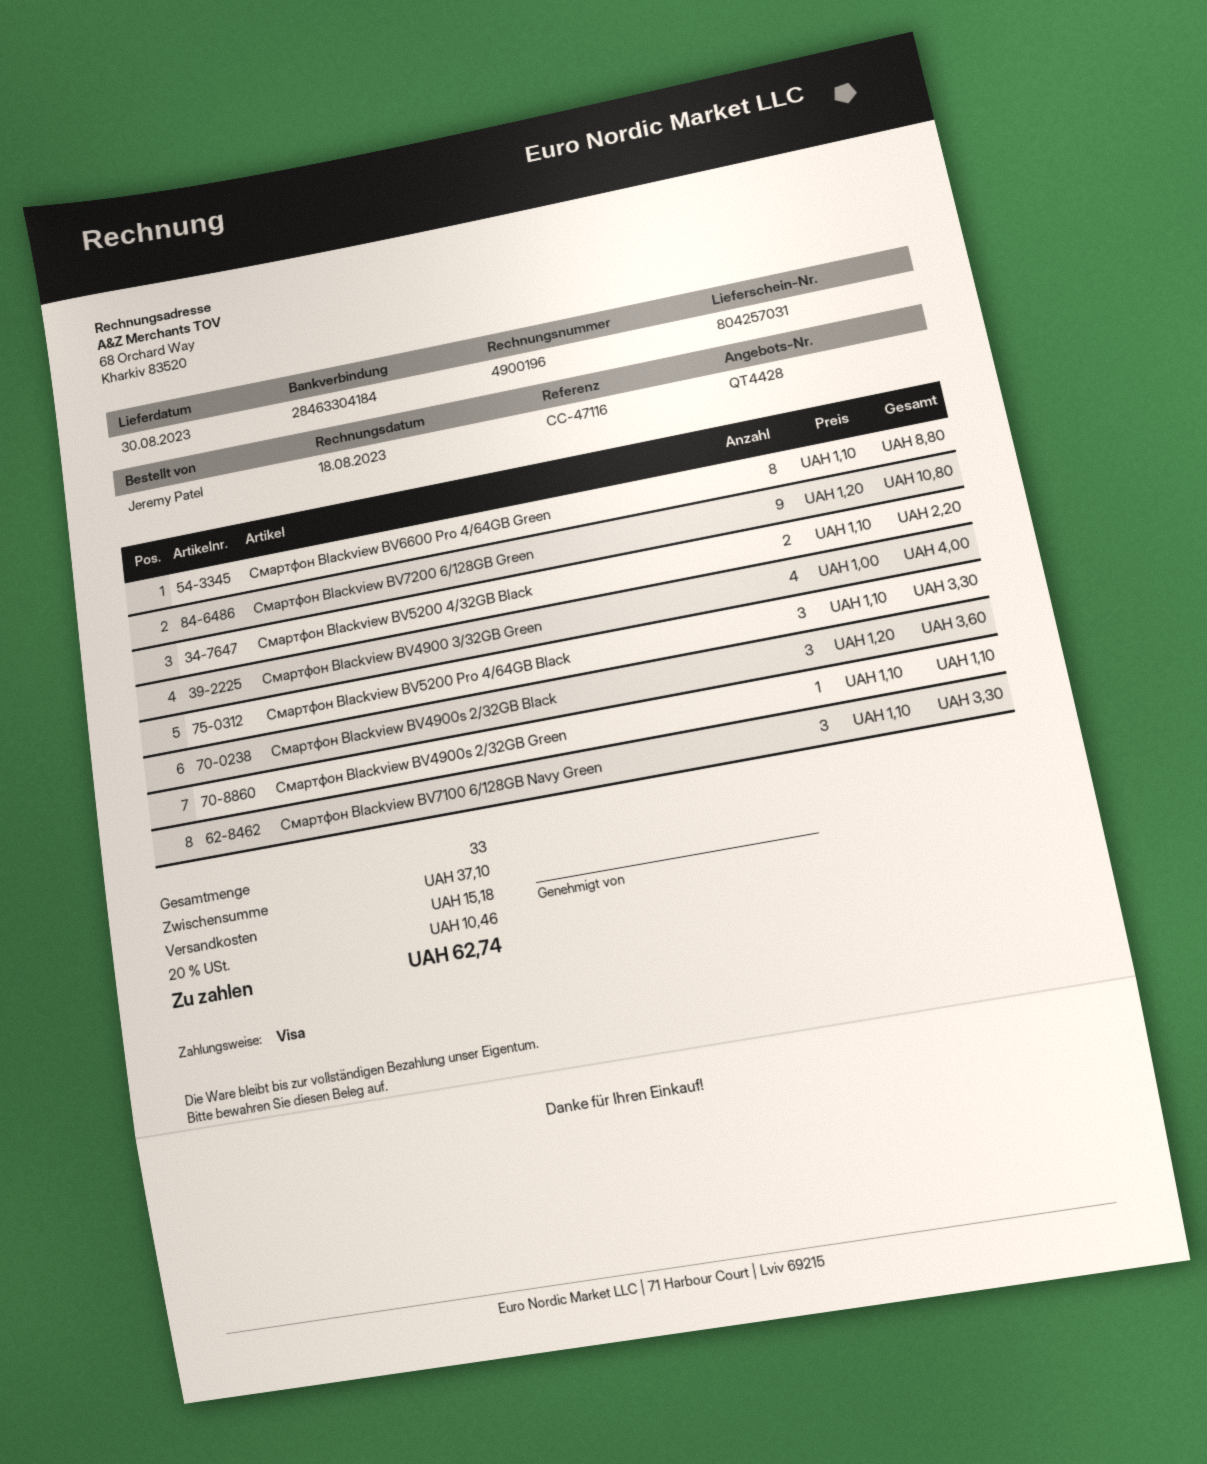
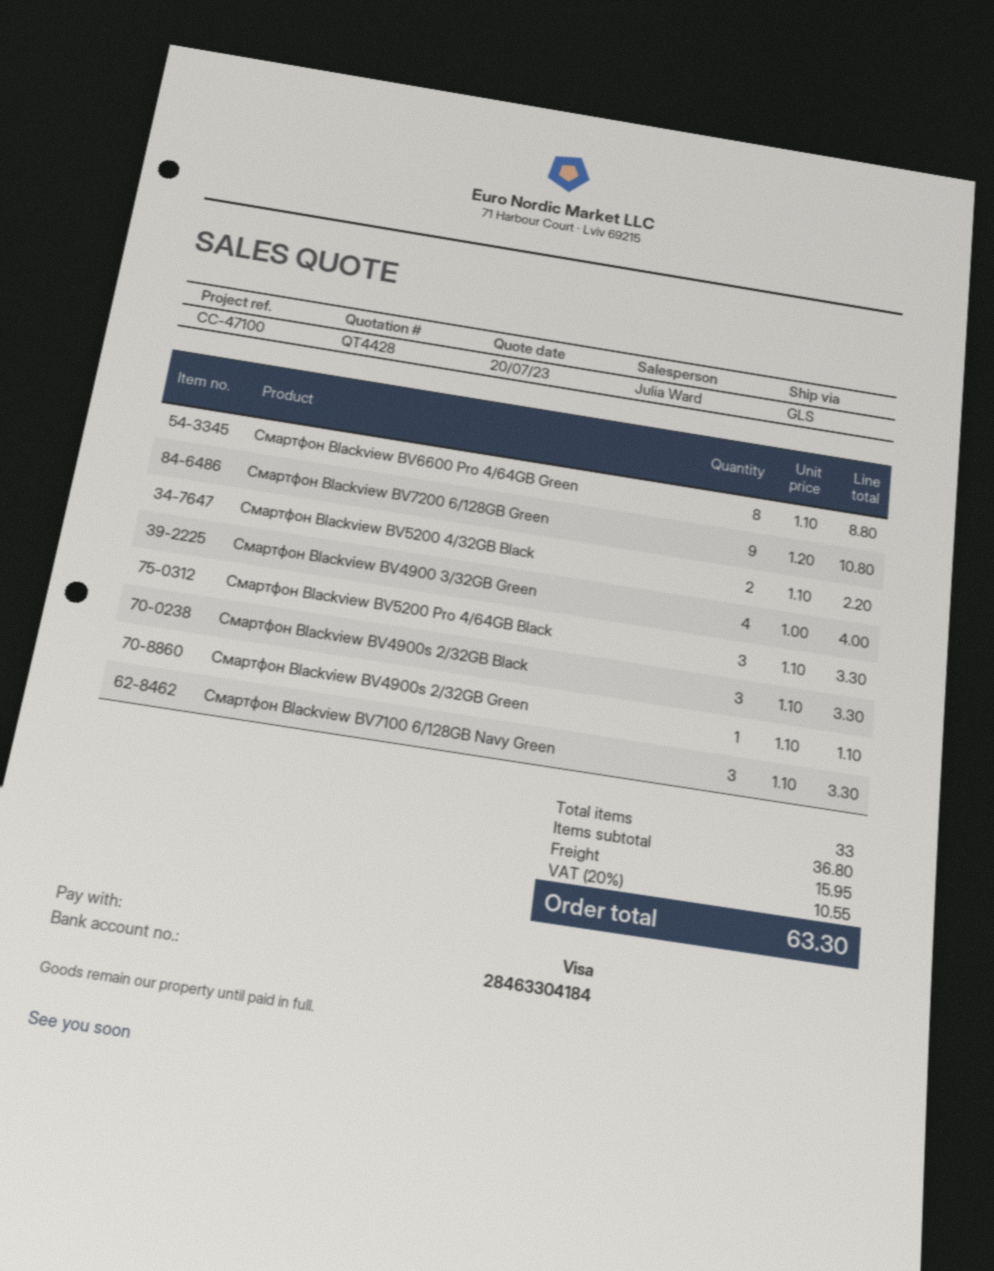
reference: CC-47116 -> CC-47100
Смартфон Blackview BV4900s 2/32GB Black: 3 x 1.20 = 3.60 -> 3 x 1.10 = 3.30
subtotal: 37.10 -> 36.80
shipping: 15.18 -> 15.95
tax: 20% = 10.46 -> 20% = 10.55
total: 62.74 -> 63.30

